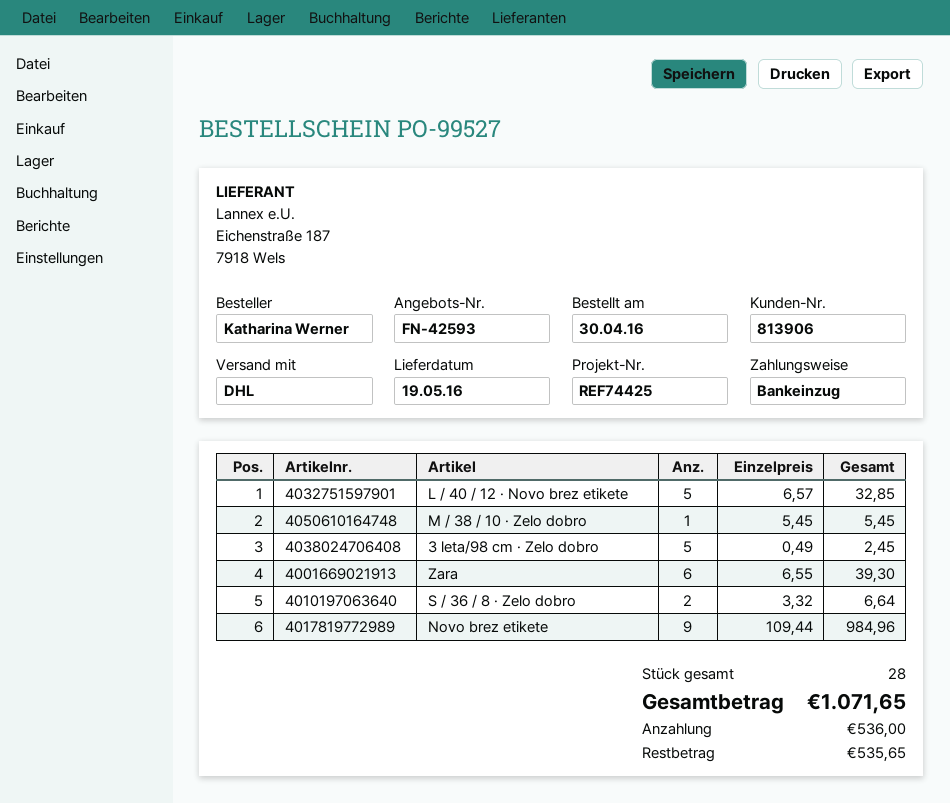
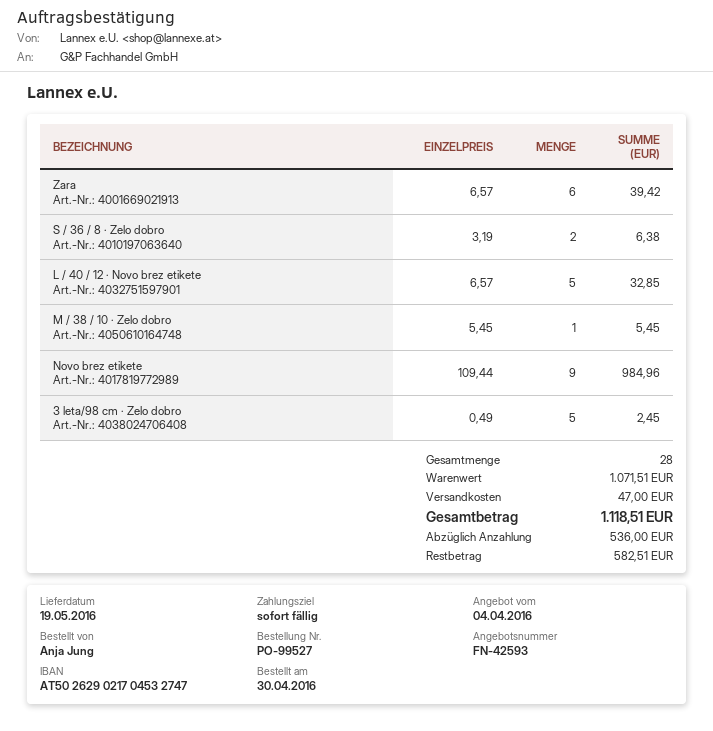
ordered by: Katharina Werner -> Anja Jung
Zara: 6 x 6.55 = 39.30 -> 6 x 6.57 = 39.42
S / 36 / 8 · Zelo dobro: 2 x 3.32 = 6.64 -> 2 x 3.19 = 6.38
shipping: none -> 47.00
total: 1071.65 -> 1118.51
balance: 535.65 -> 582.51

